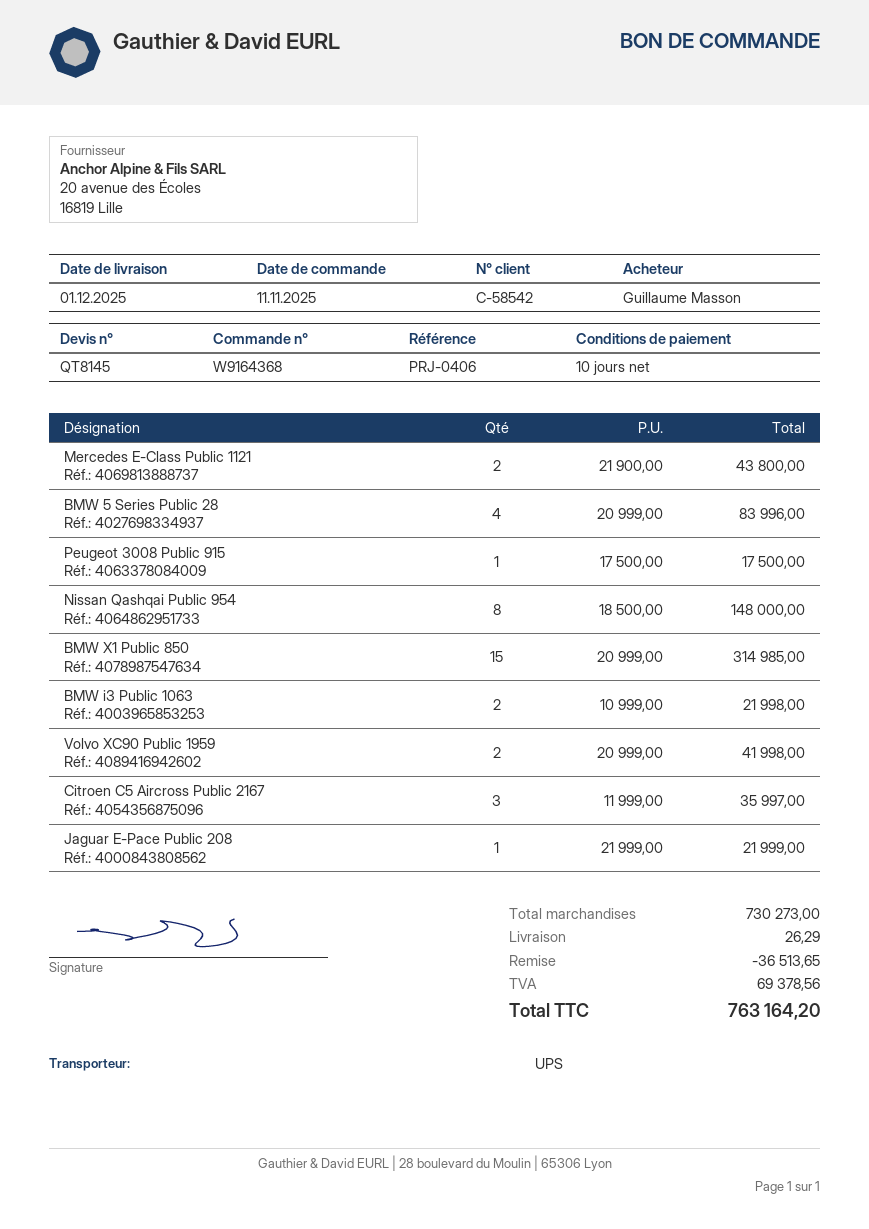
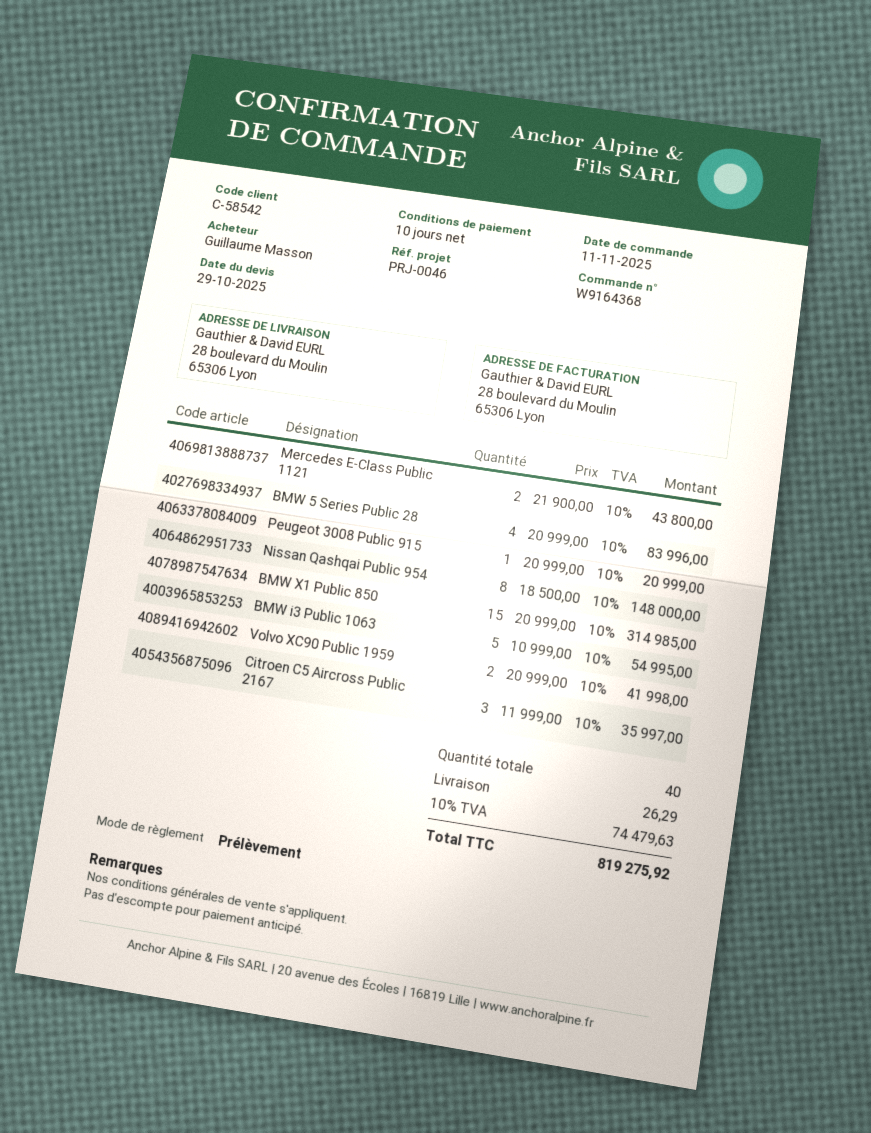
reference: PRJ-0406 -> PRJ-0046
Peugeot 3008 Public 915: 1 x 17500.00 = 17500.00 -> 1 x 20999.00 = 20999.00
BMW i3 Public 1063: 2 x 10999.00 = 21998.00 -> 5 x 10999.00 = 54995.00
Jaguar E-Pace Public 208: 1 x 21999.00 = 21999.00 -> none
discount: 36513.65 -> none
tax: 69378.56 -> 74479.63
total: 763164.20 -> 819275.92

